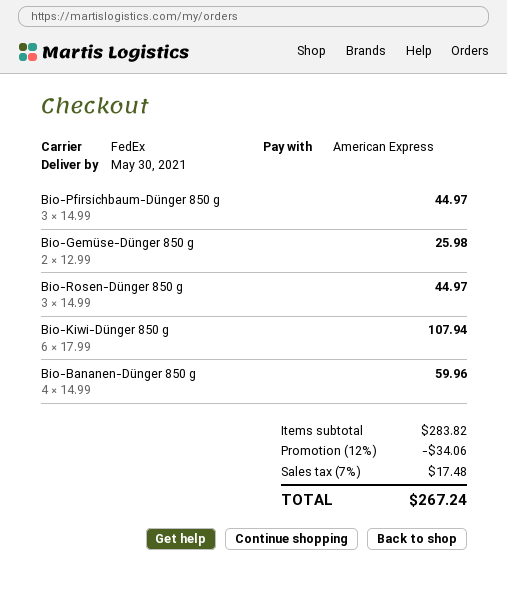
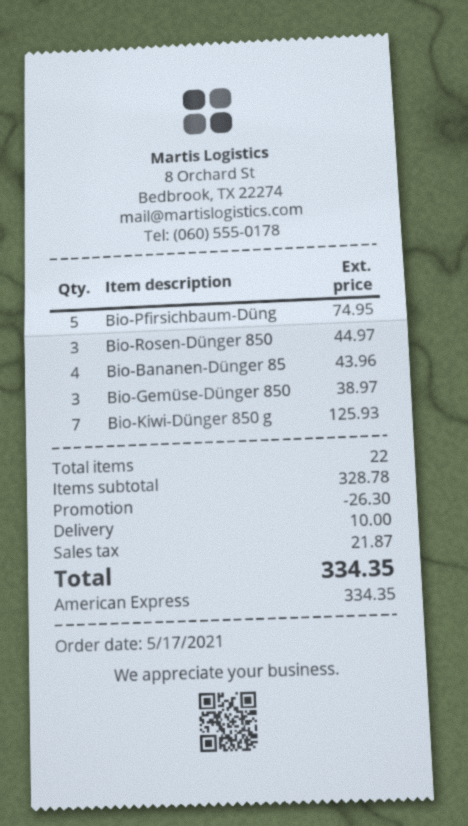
Bio-Pfirsichbaum-Dünger 850 g: 3 for 44.97 -> 5 for 74.95
Bio-Gemüse-Dünger 850 g: 2 for 25.98 -> 3 for 38.97
Bio-Kiwi-Dünger 850 g: 6 for 107.94 -> 7 for 125.93
Bio-Bananen-Dünger 850 g: 4 for 59.96 -> 4 for 43.96
subtotal: 283.82 -> 328.78
discount: 34.06 -> 26.30
shipping: none -> 10.00
tax: 17.48 -> 21.87
total: 267.24 -> 334.35

